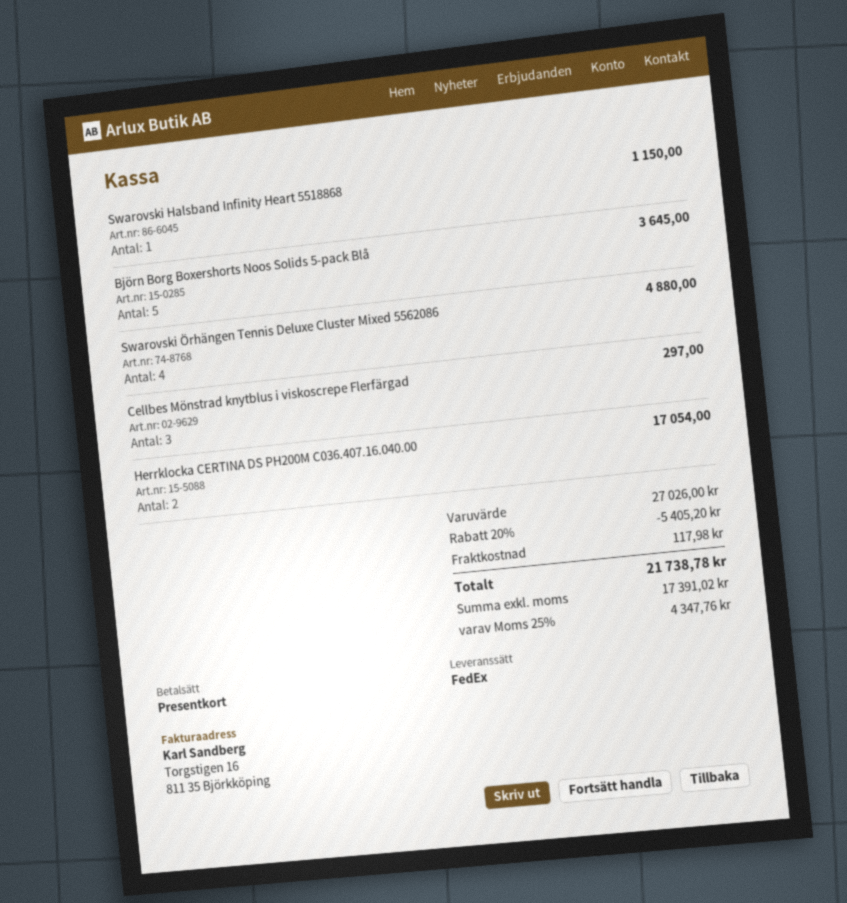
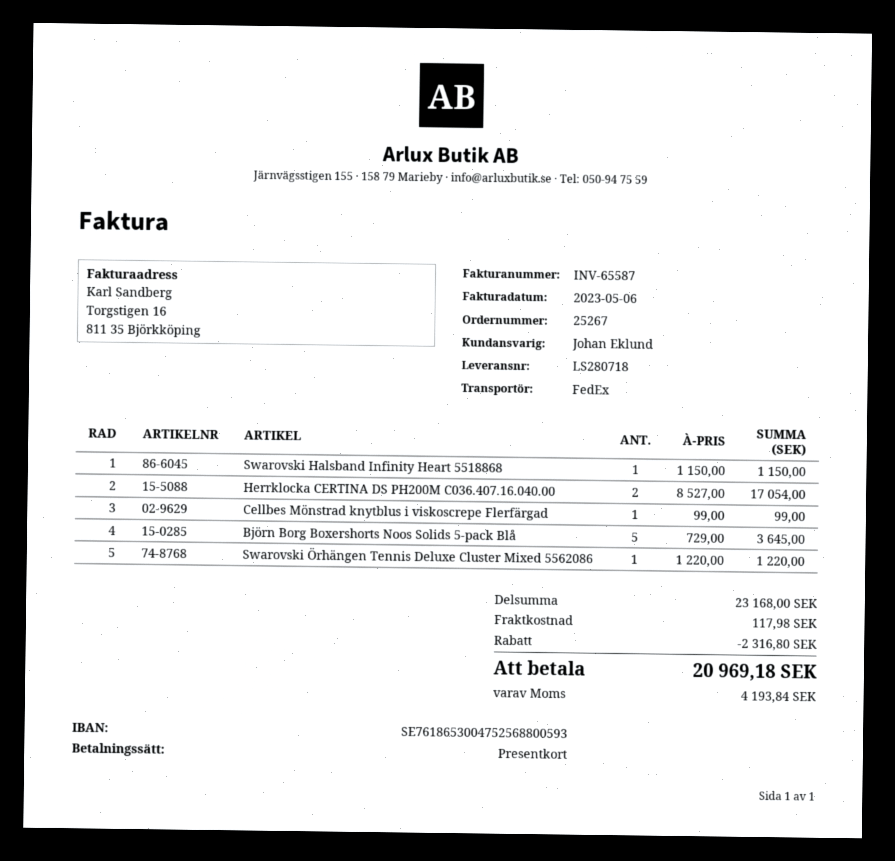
Swarovski Örhängen Tennis Deluxe Cluster Mixed 5562086: 4 for 4880.00 -> 1 for 1220.00
Cellbes Mönstrad knytblus i viskoscrepe Flerfärgad: 3 for 297.00 -> 1 for 99.00
subtotal: 27026.00 -> 23168.00
discount: 5405.20 -> 2316.80
tax: 4347.76 -> 4193.84
total: 21738.78 -> 20969.18

